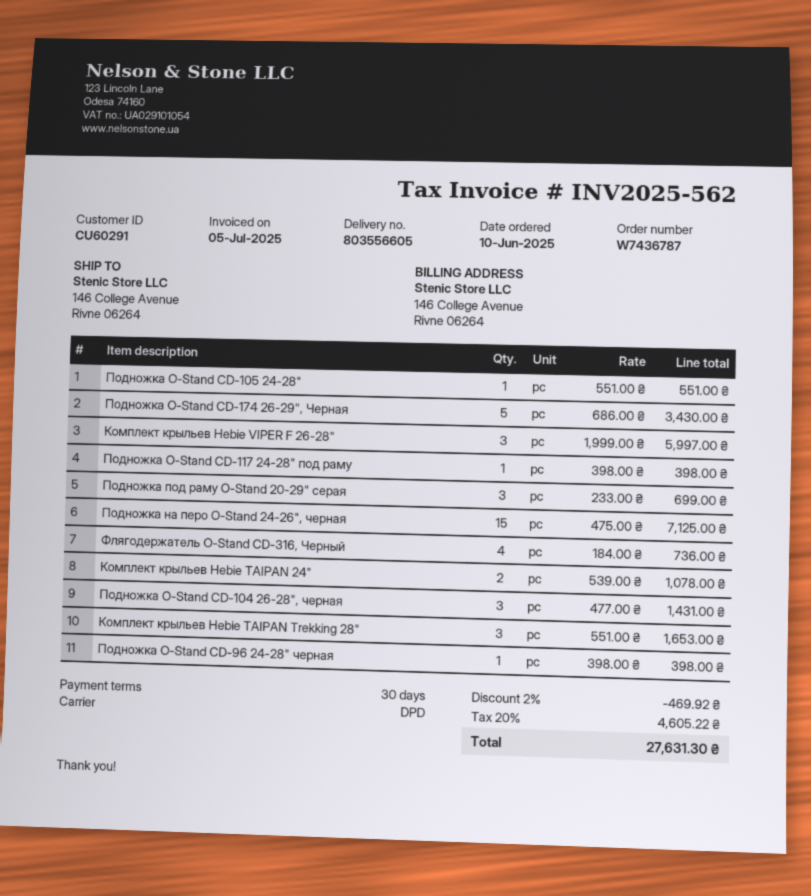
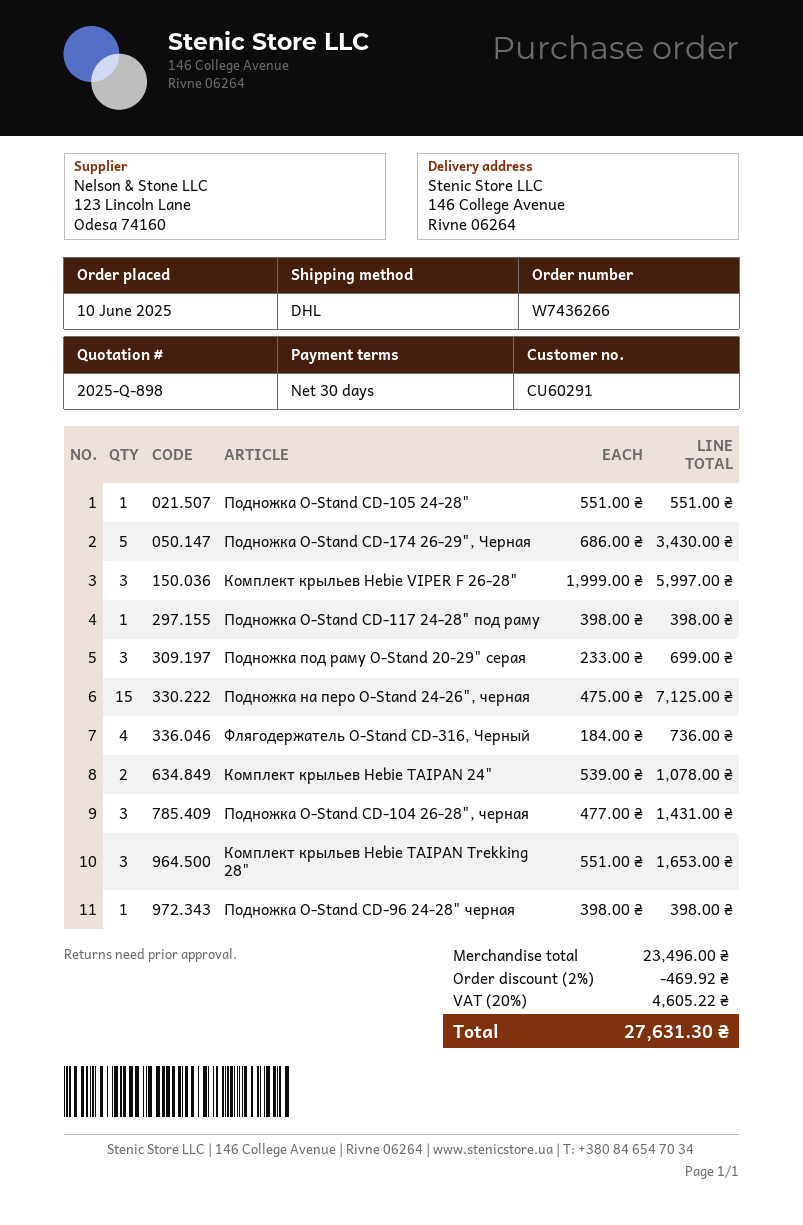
order number: W7436787 -> W7436266
shipping method: DPD -> DHL

